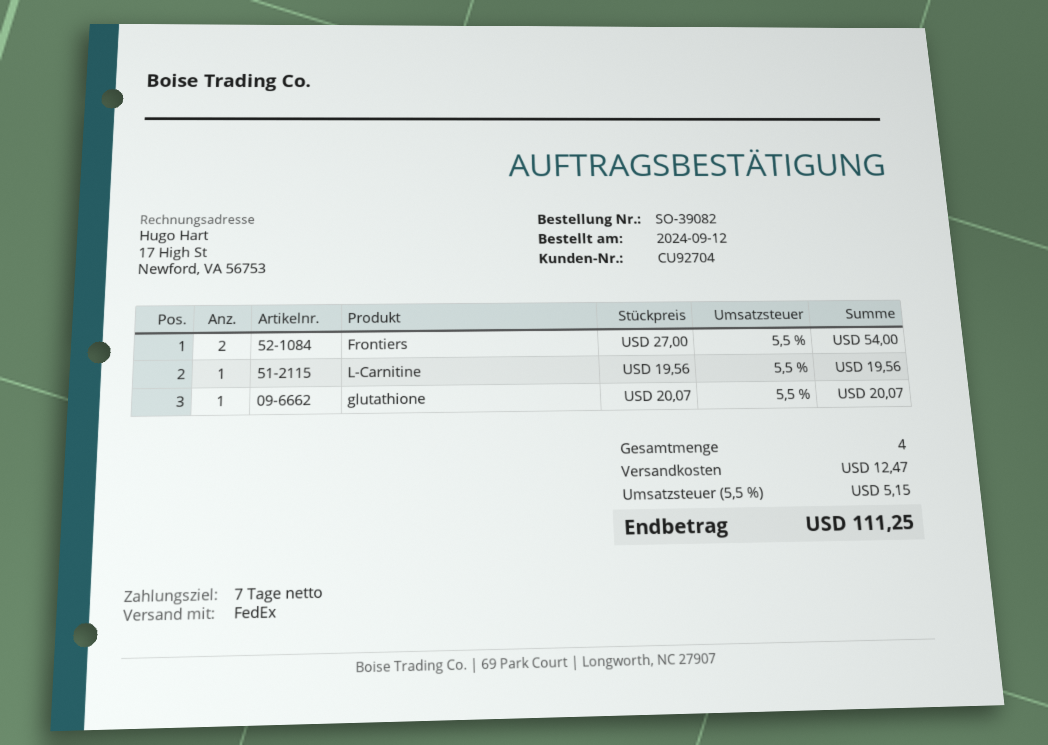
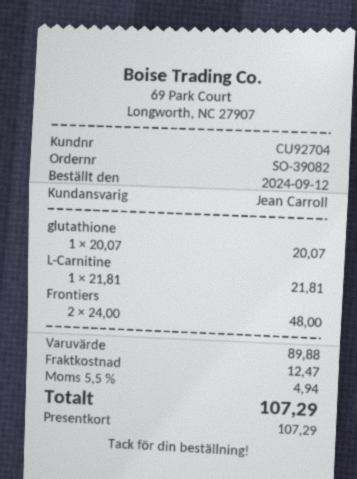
Frontiers: 2 x 27.00 = 54.00 -> 2 x 24.00 = 48.00
L-Carnitine: 1 x 19.56 = 19.56 -> 1 x 21.81 = 21.81
tax: 5.5% = 5.15 -> 5.5% = 4.94
total: 111.25 -> 107.29

